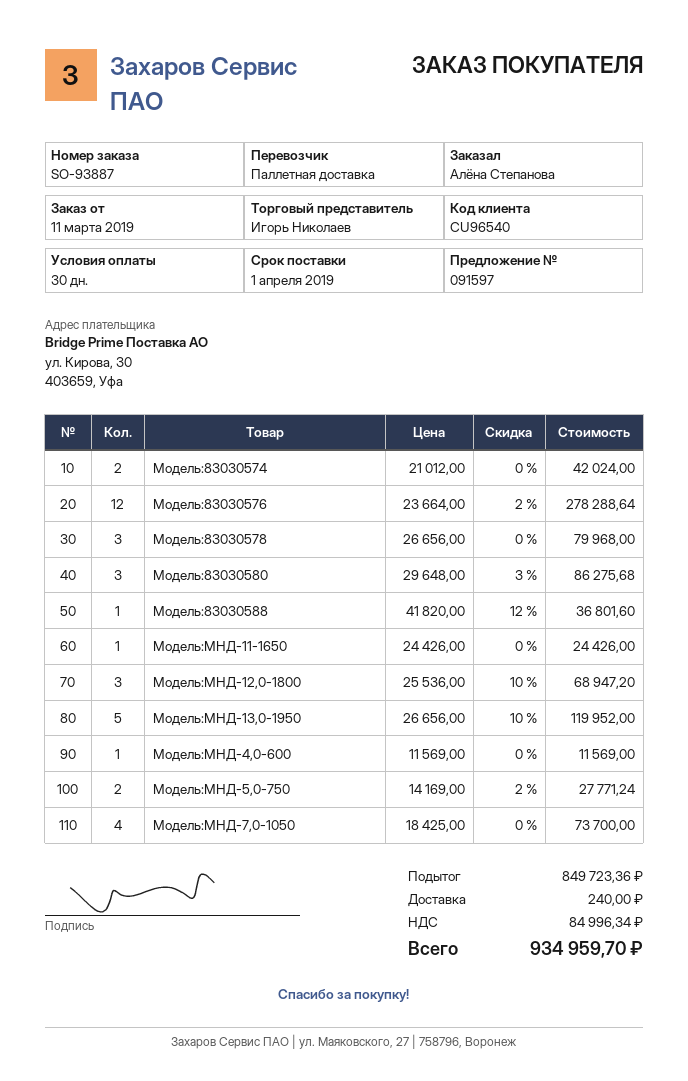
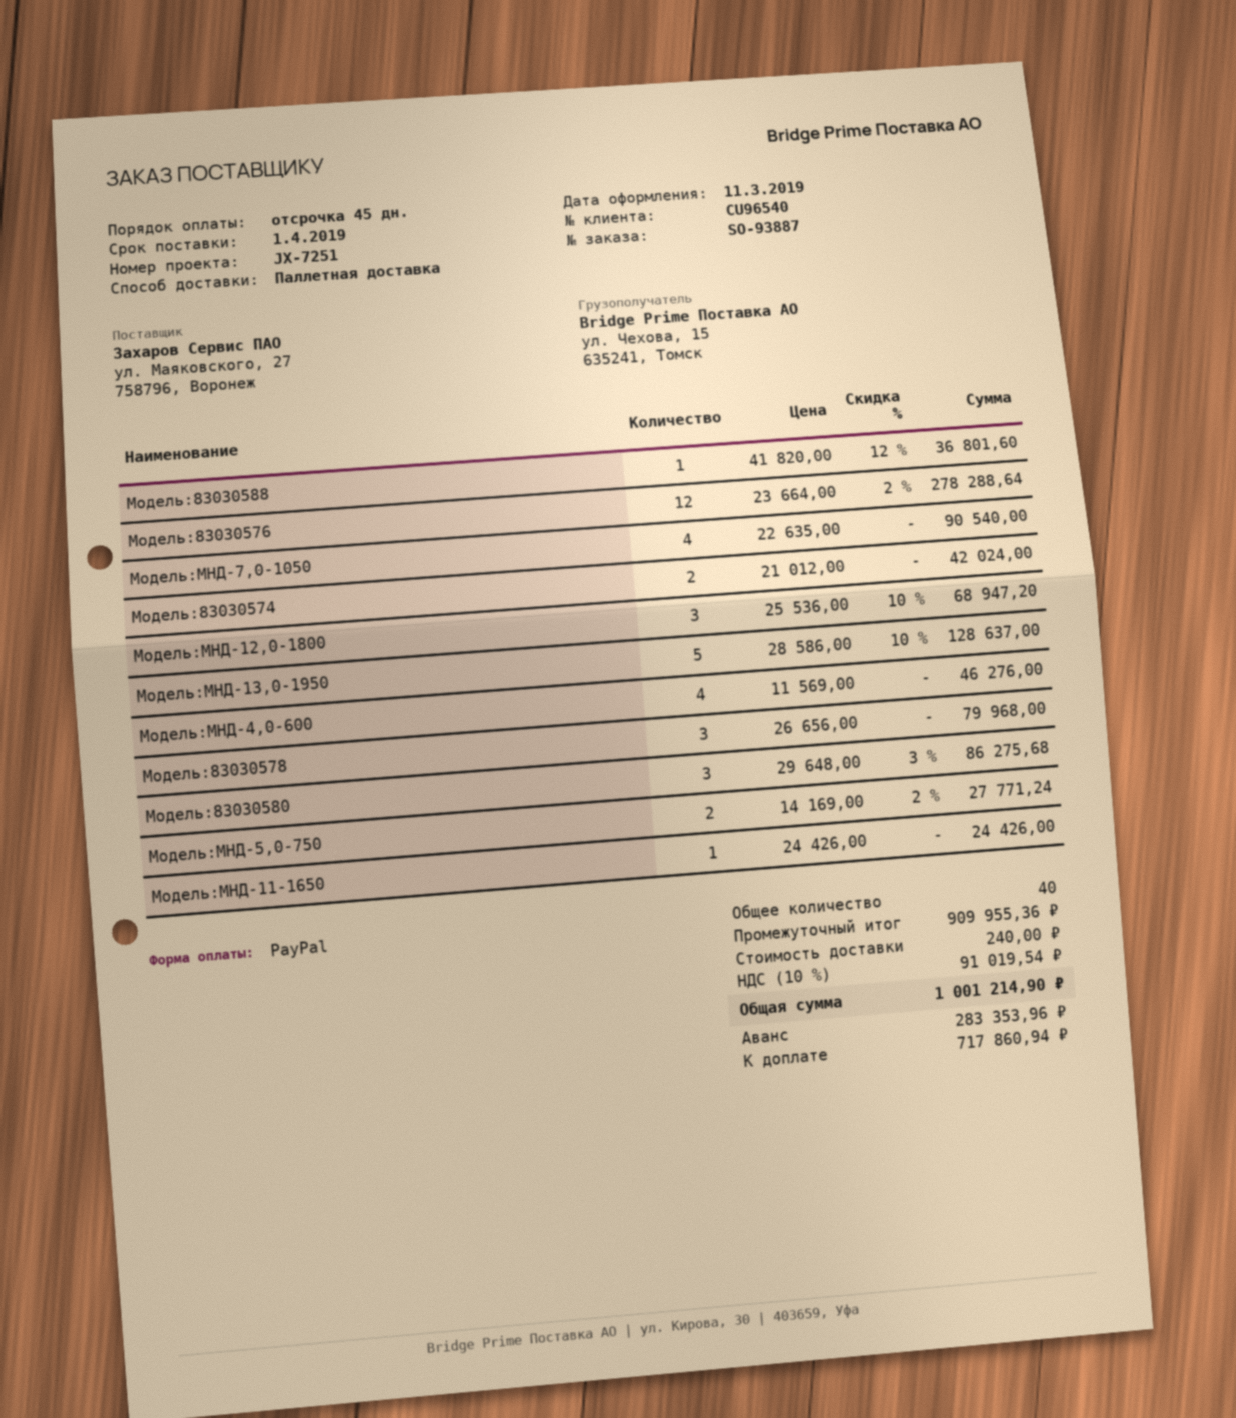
payment terms: 30 days -> 45 days
Модель:МНД-13,0-1950: 5 x 26656.00 - 10% = 119952.00 -> 5 x 28586.00 - 10% = 128637.00
Модель:МНД-4,0-600: 1 x 11569.00 = 11569.00 -> 4 x 11569.00 = 46276.00
Модель:МНД-7,0-1050: 4 x 18425.00 = 73700.00 -> 4 x 22635.00 = 90540.00
subtotal: 849723.36 -> 909955.36
tax: 84996.34 -> 91019.54
total: 934959.70 -> 1001214.90

